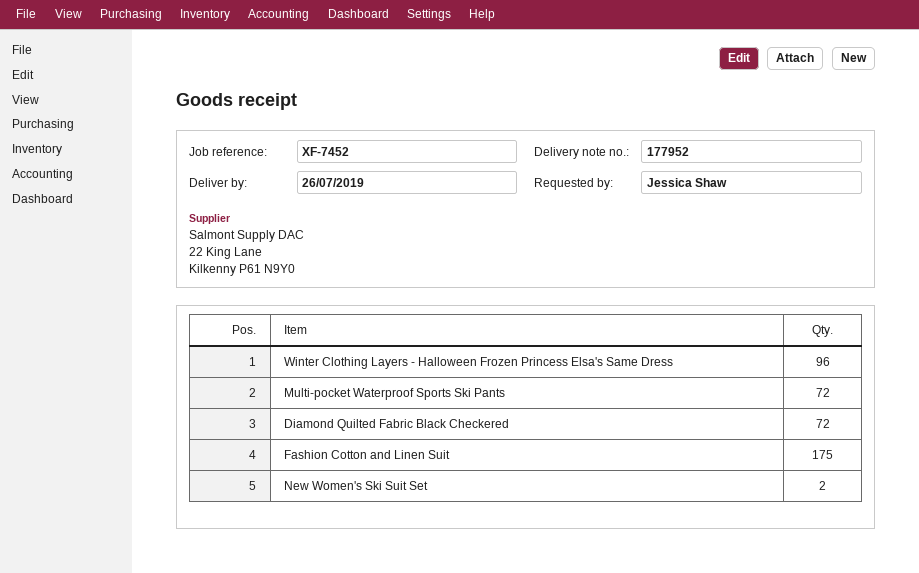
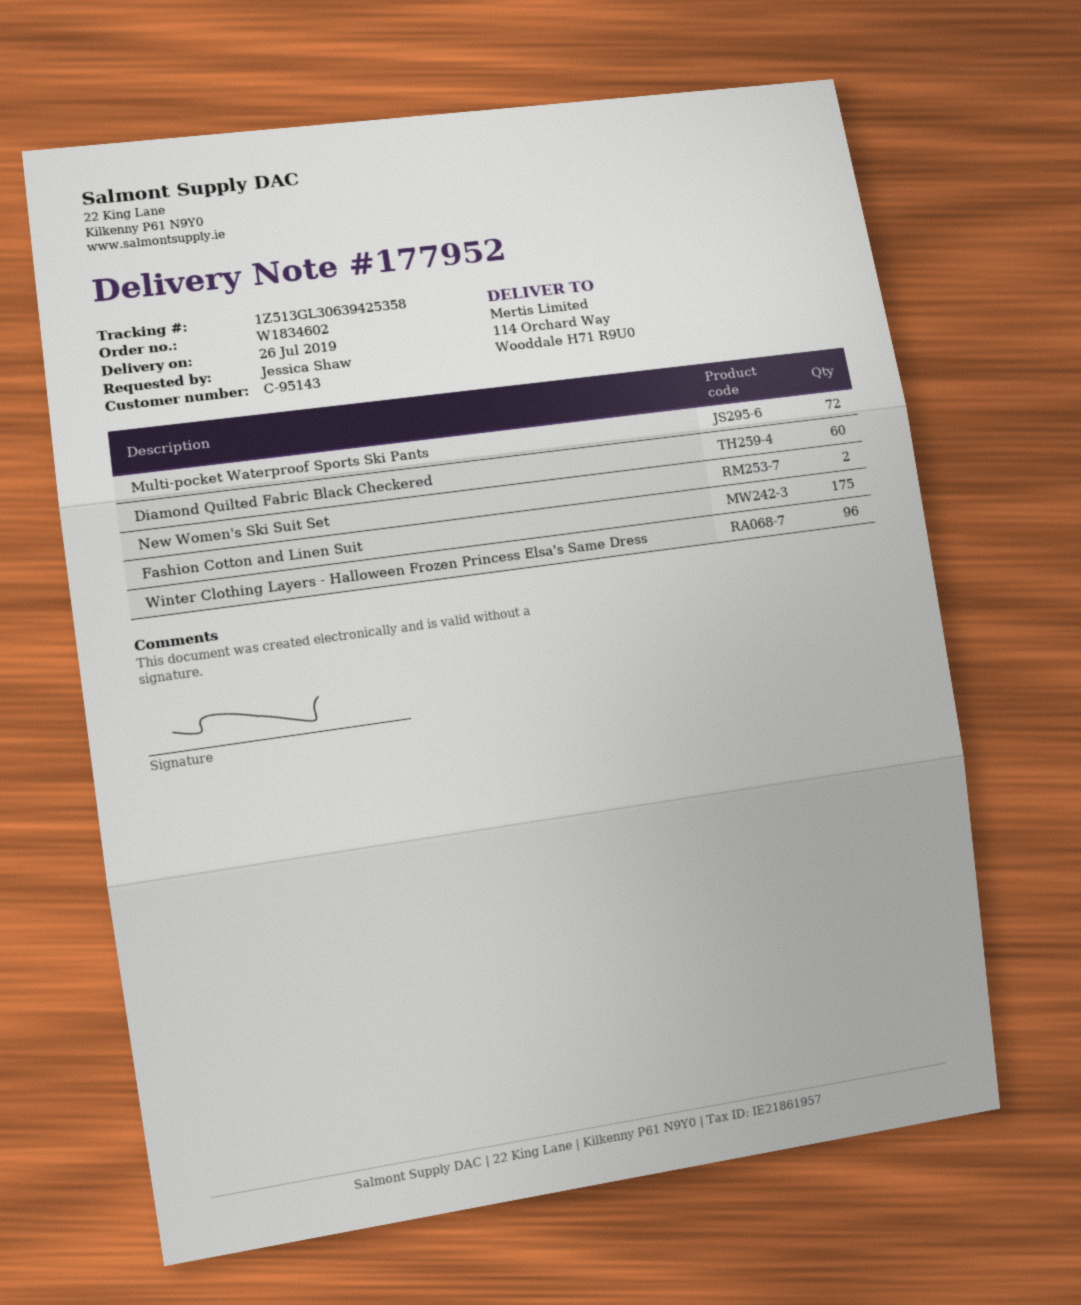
Diamond Quilted Fabric Black Checkered: 72 -> 60

